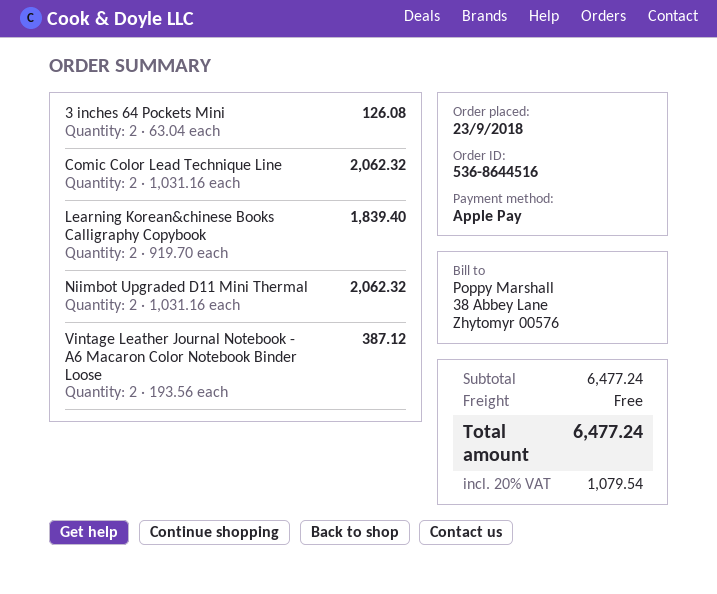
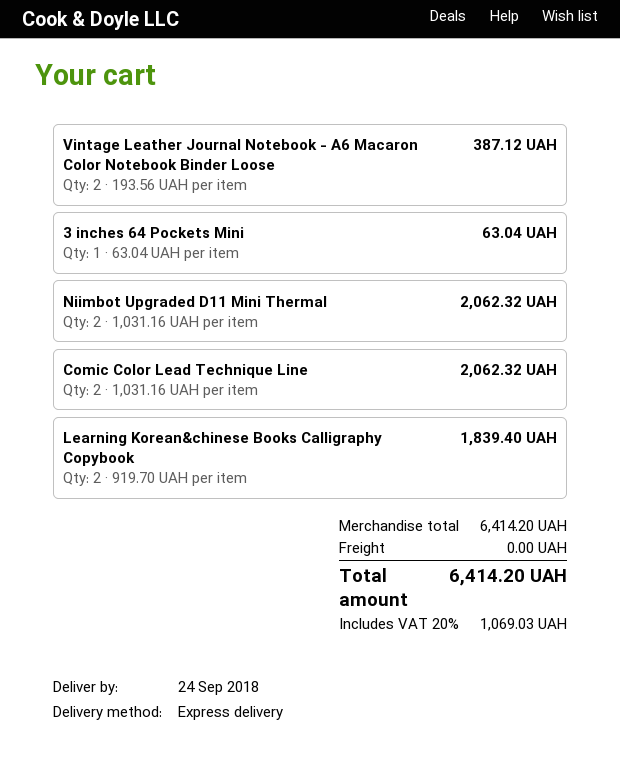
3 inches 64 Pockets Mini: 2 x 63.04 = 126.08 -> 1 x 63.04 = 63.04
subtotal: 6477.24 -> 6414.20
tax: 20% = 1079.54 -> 20% = 1069.03
total: 6477.24 -> 6414.20

